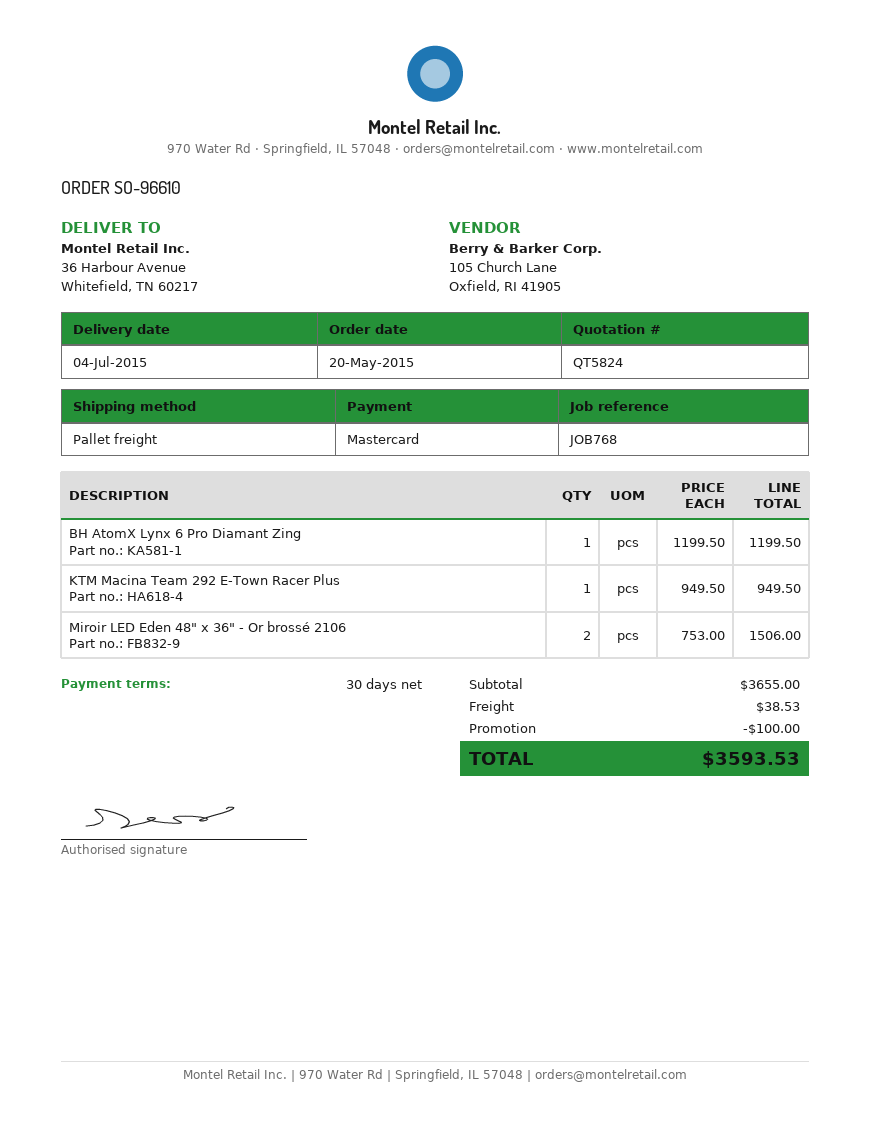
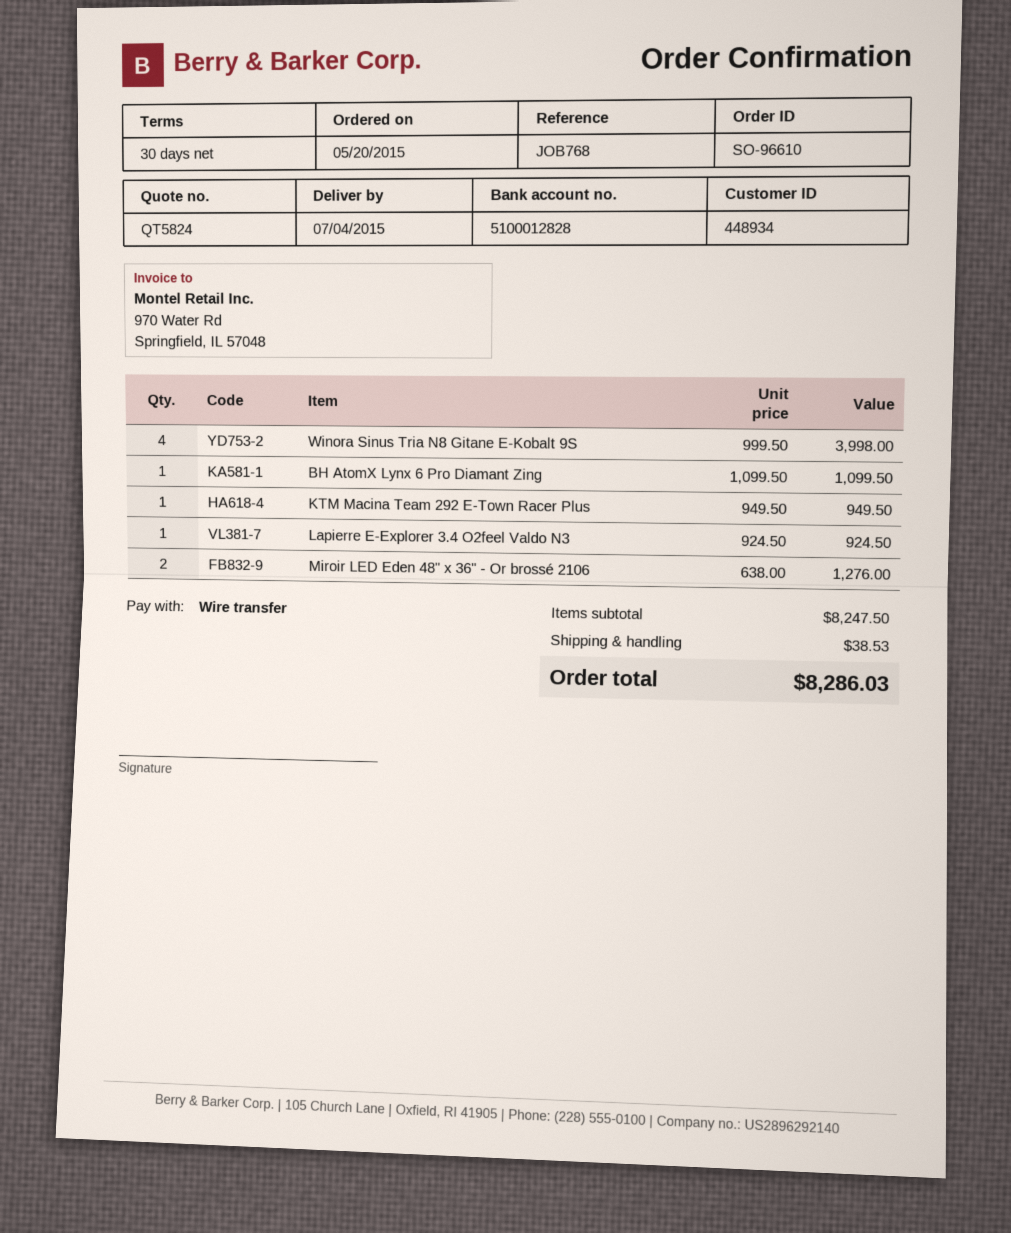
payment method: Mastercard -> bank transfer
BH AtomX Lynx 6 Pro Diamant Zing: 1 x 1199.50 = 1199.50 -> 1 x 1099.50 = 1099.50
Miroir LED Eden 48" x 36" - Or brossé 2106: 2 x 753.00 = 1506.00 -> 2 x 638.00 = 1276.00
Winora Sinus Tria N8 Gitane E-Kobalt 9S: none -> 4 x 999.50 = 3998.00
Lapierre E-Explorer 3.4 O2feel Valdo N3: none -> 1 x 924.50 = 924.50
subtotal: 3655.00 -> 8247.50
discount: 100.00 -> none
total: 3593.53 -> 8286.03

